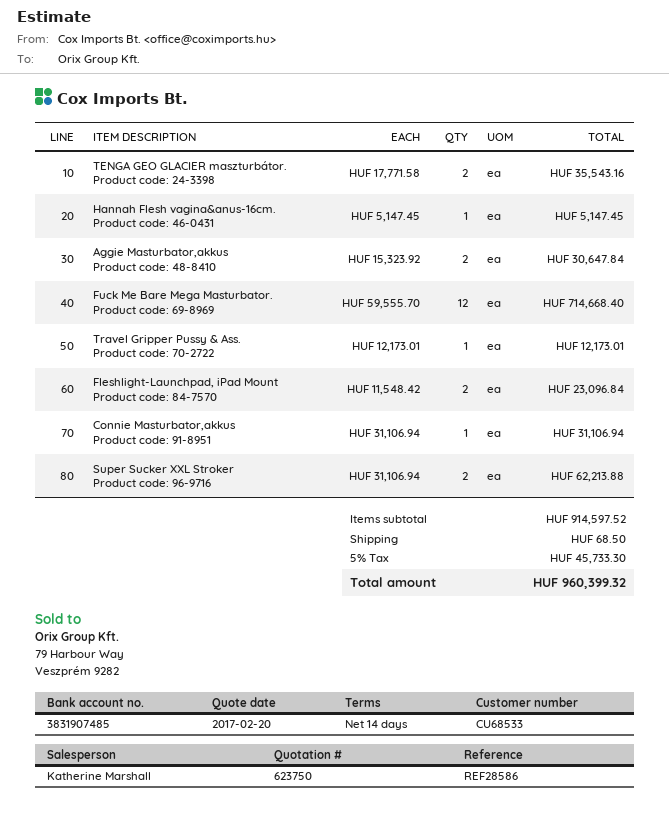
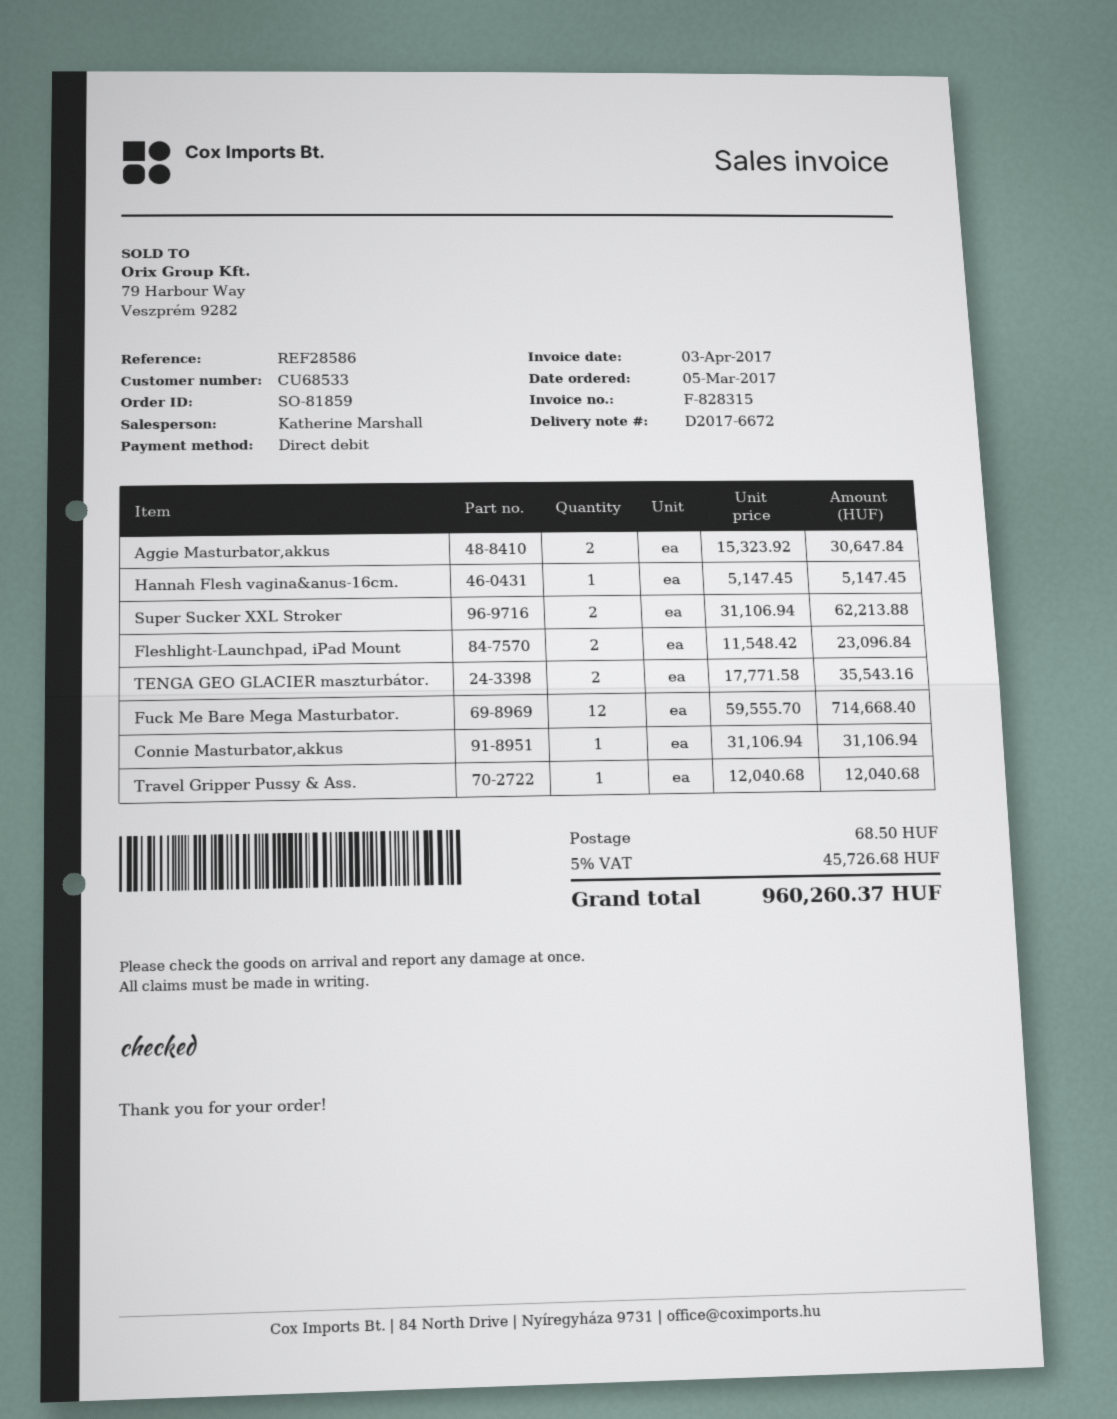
Travel Gripper Pussy & Ass.: 1 x 12173.01 = 12173.01 -> 1 x 12040.68 = 12040.68
tax: 5% = 45733.30 -> 5% = 45726.68
total: 960399.32 -> 960260.37

